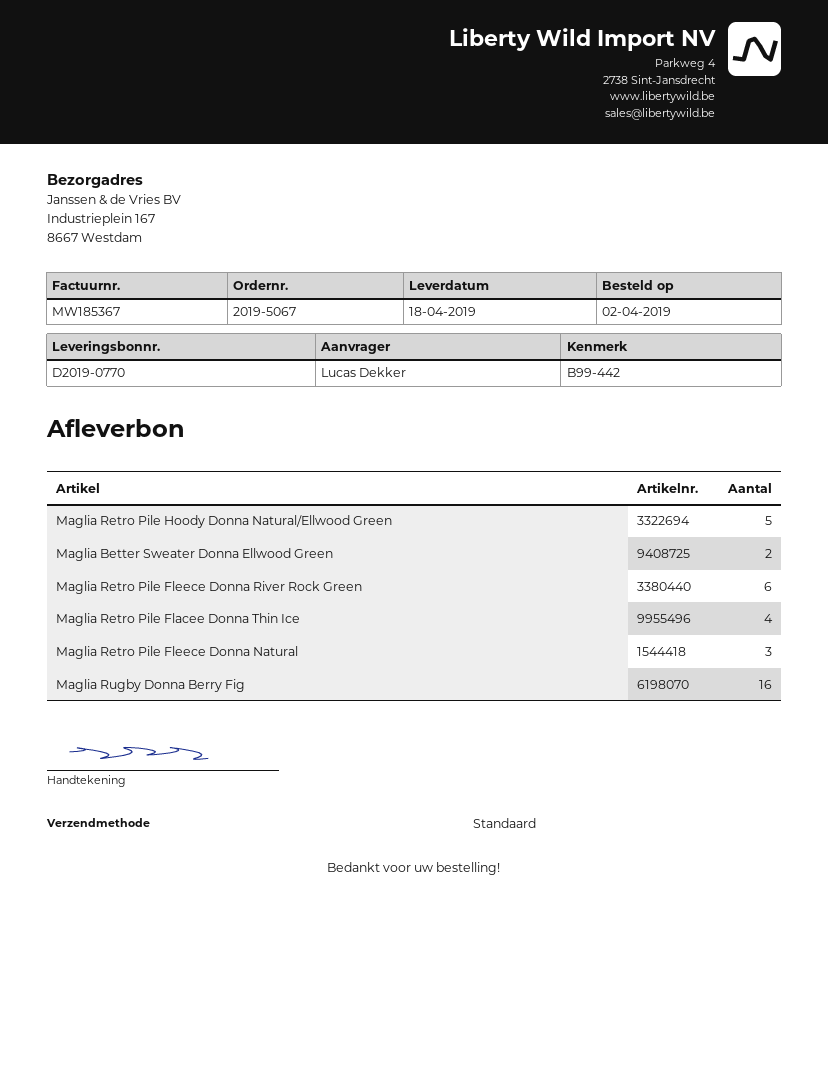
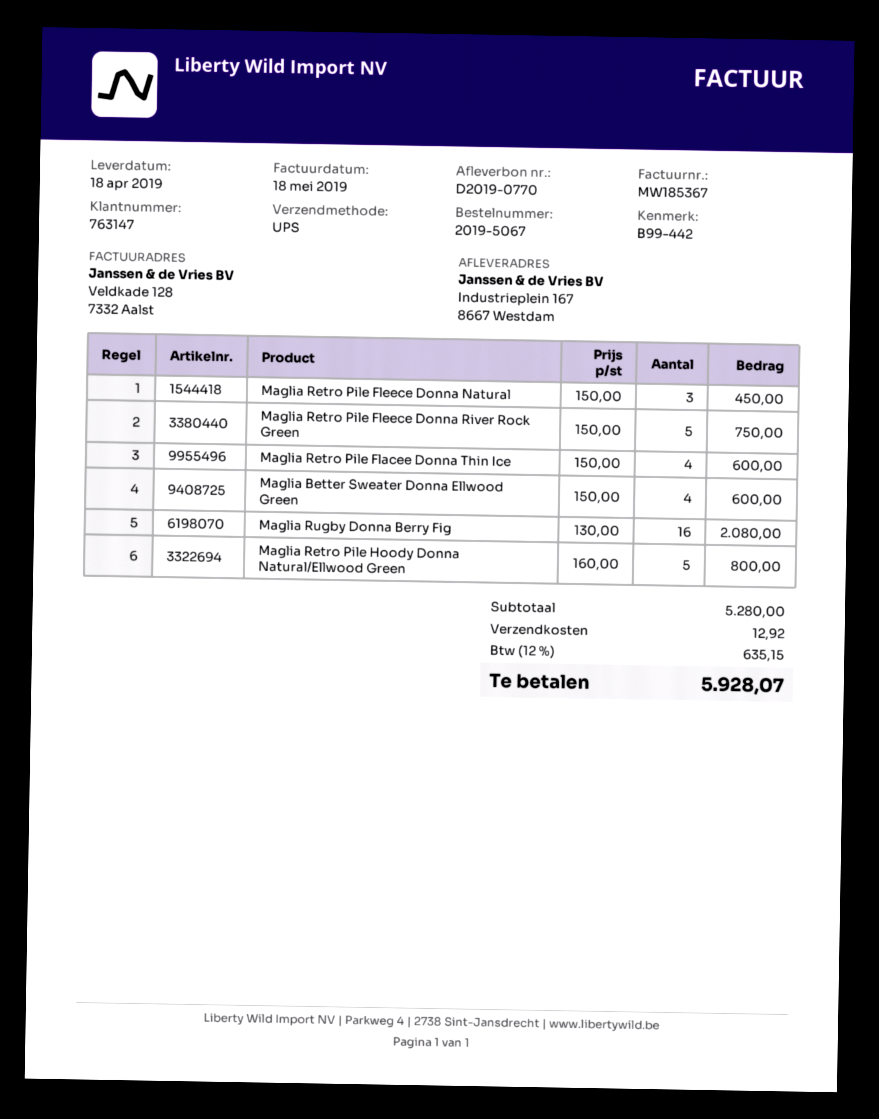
shipping method: standard -> UPS
Maglia Better Sweater Donna Ellwood Green: 2 -> 4
Maglia Retro Pile Fleece Donna River Rock Green: 6 -> 5

